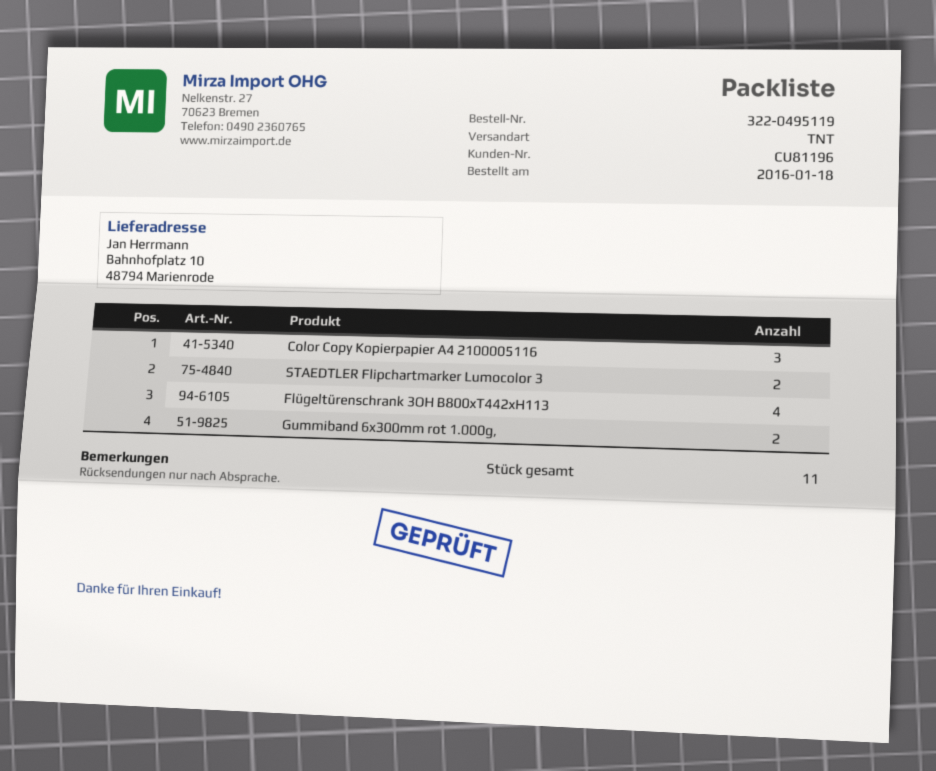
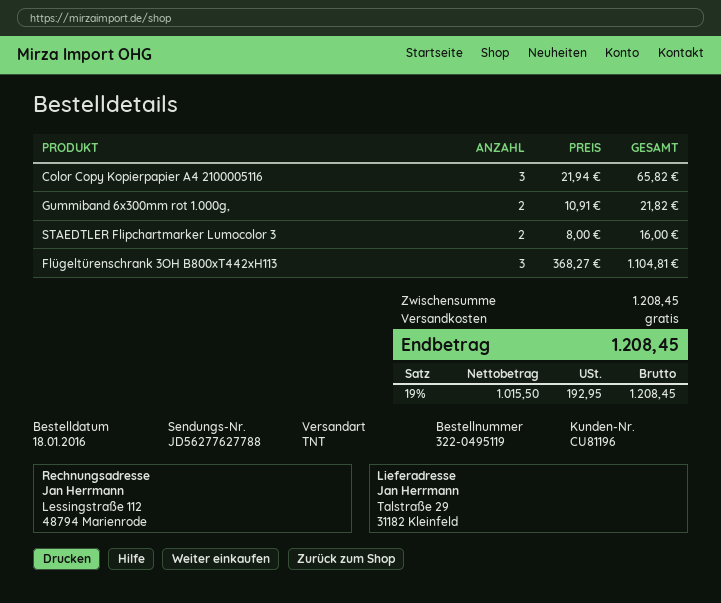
ship to: Bahnhofplatz 10, 48794 Marienrode -> Talstraße 29, 31182 Kleinfeld
Flügeltürenschrank 3OH B800xT442xH113: 4 -> 3

